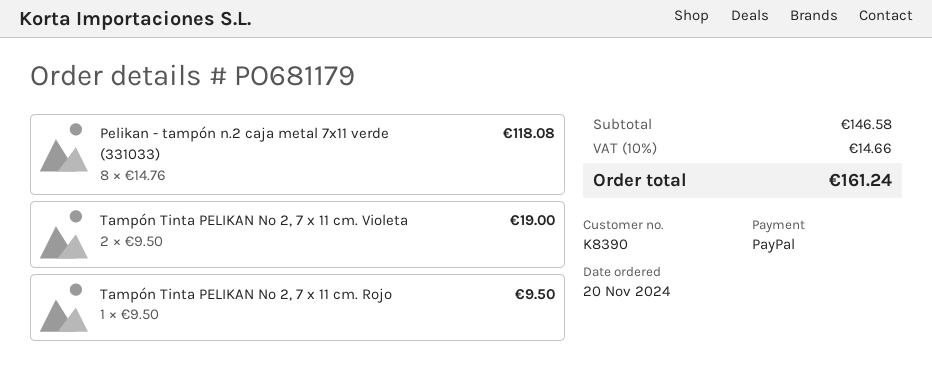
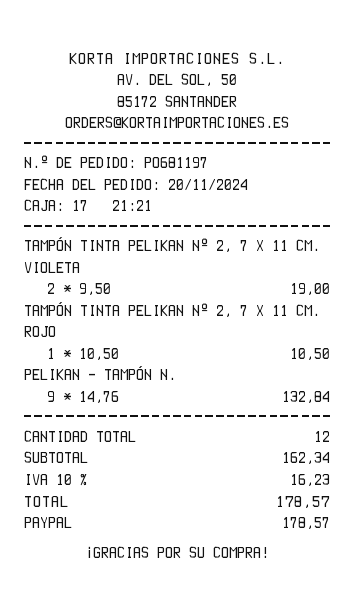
order number: PO681179 -> PO681197
Pelikan - tampón n.2 caja metal 7x11 verde (331033): 8 x 14.76 = 118.08 -> 9 x 14.76 = 132.84
Tampón Tinta PELIKAN Nº 2, 7 x 11 cm. Rojo: 1 x 9.50 = 9.50 -> 1 x 10.50 = 10.50
subtotal: 146.58 -> 162.34
tax: 10% = 14.66 -> 10% = 16.23
total: 161.24 -> 178.57

